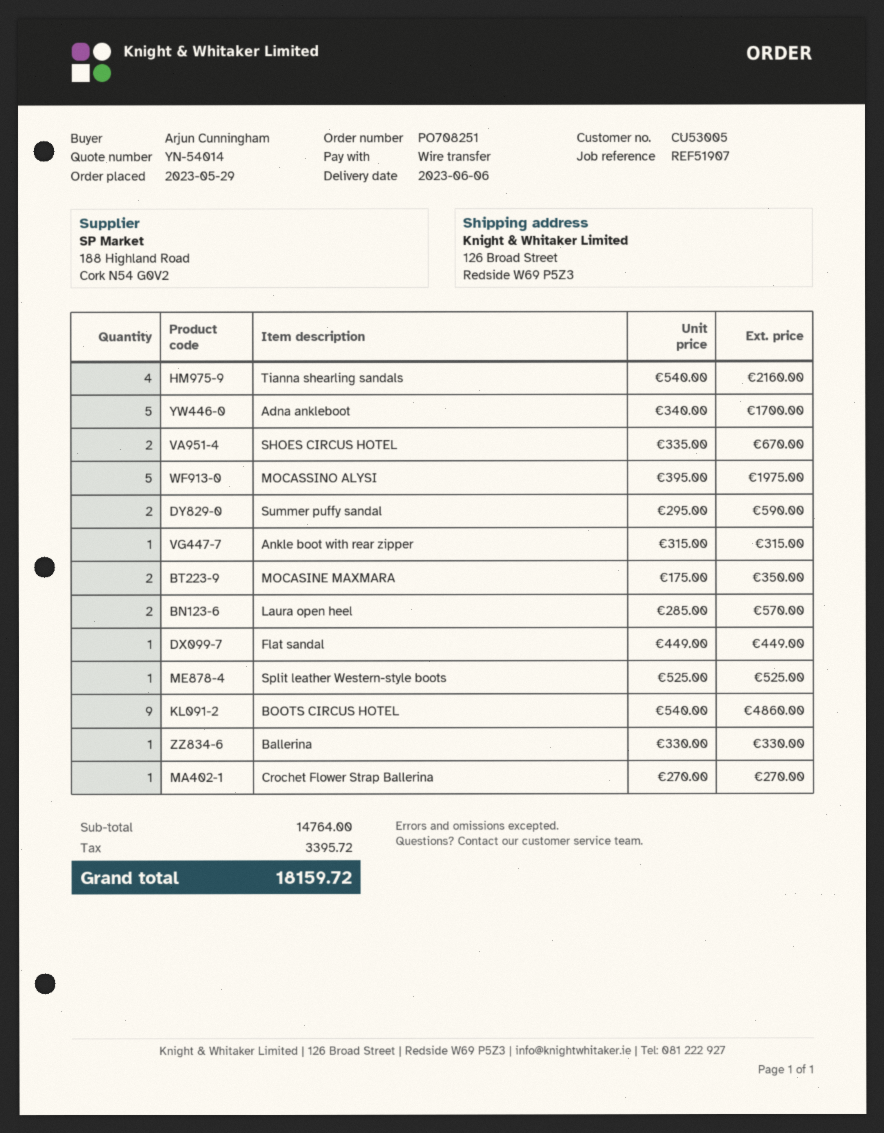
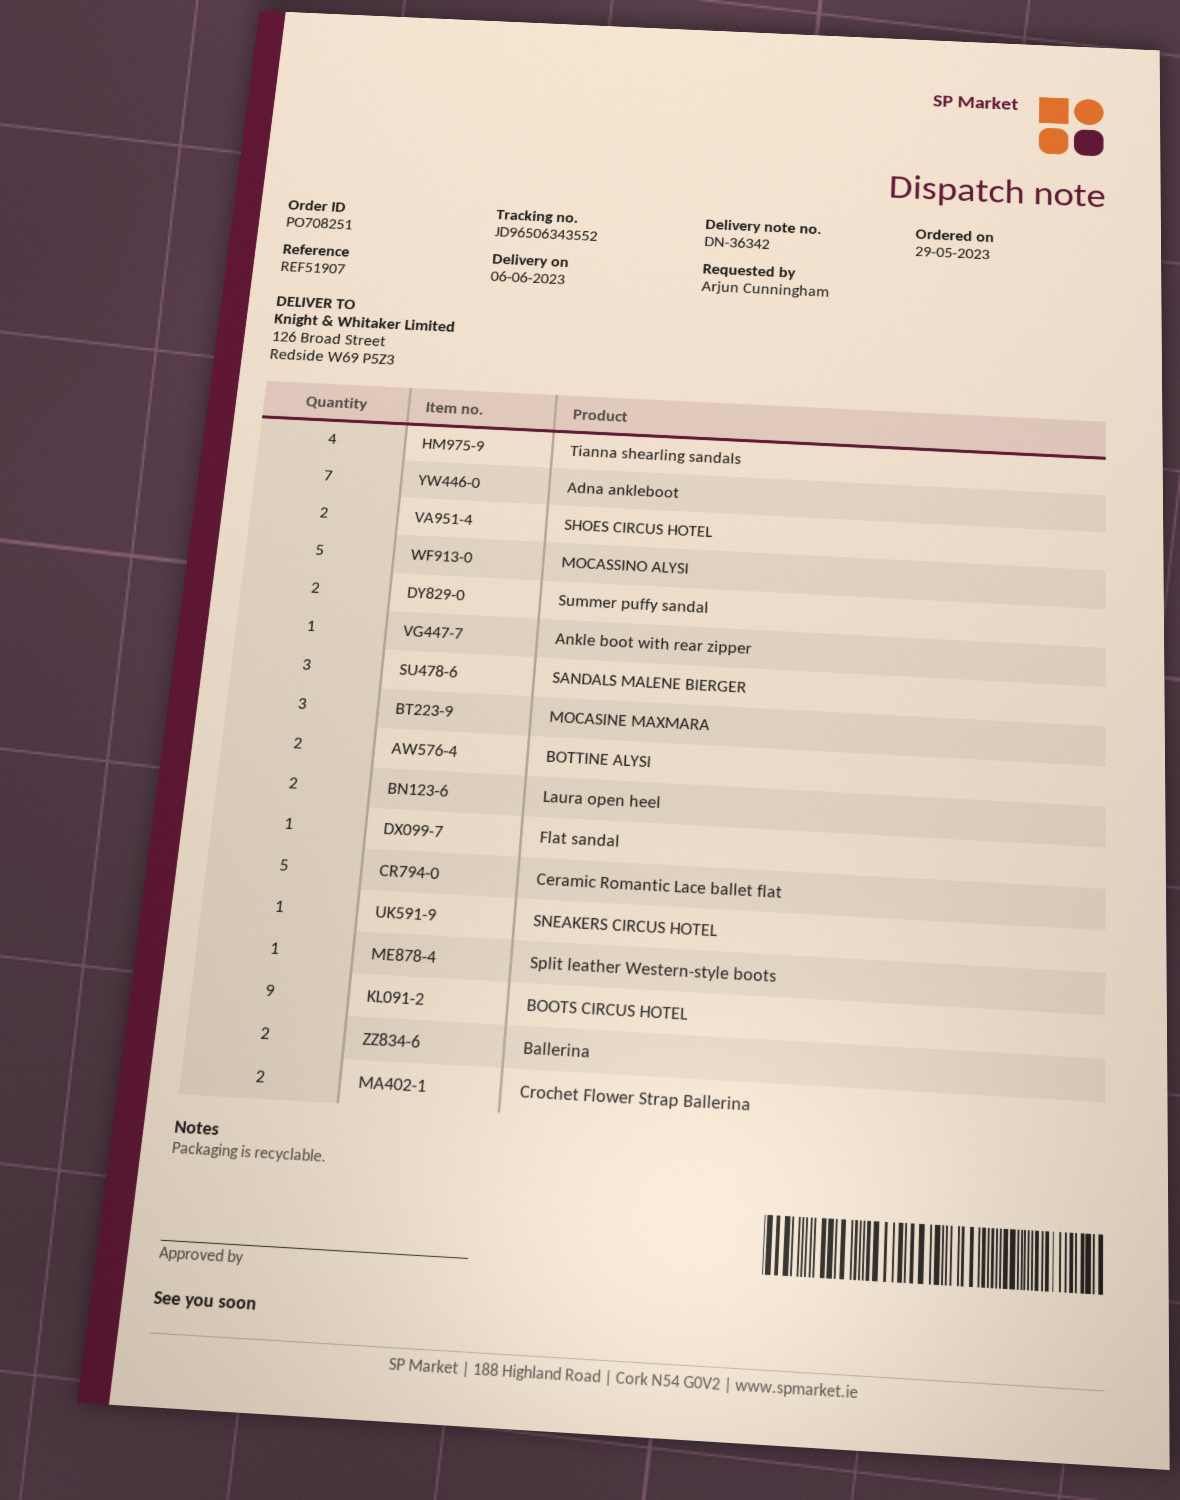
Adna ankleboot: 5 -> 7
MOCASINE MAXMARA: 2 -> 3
Ballerina: 1 -> 2
Crochet Flower Strap Ballerina: 1 -> 2
SANDALS MALENE BIERGER: none -> 3
BOTTINE ALYSI: none -> 2
Ceramic Romantic Lace ballet flat: none -> 5
SNEAKERS CIRCUS HOTEL: none -> 1

